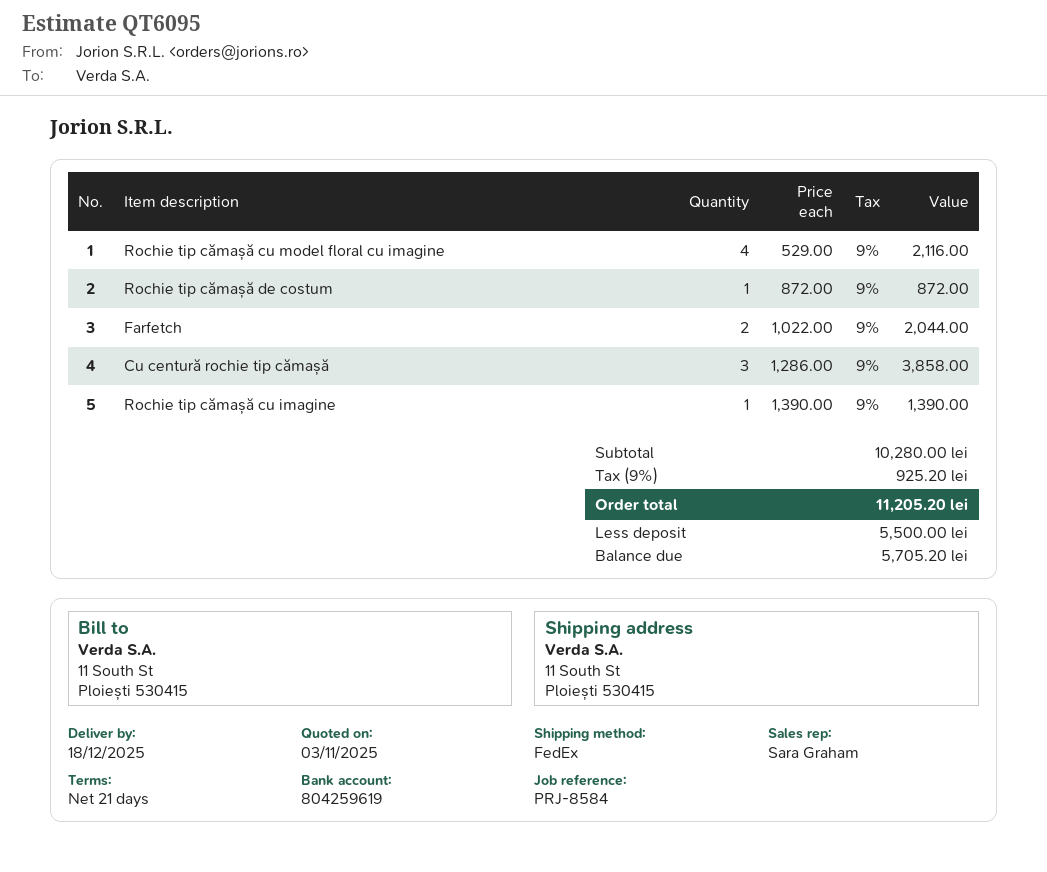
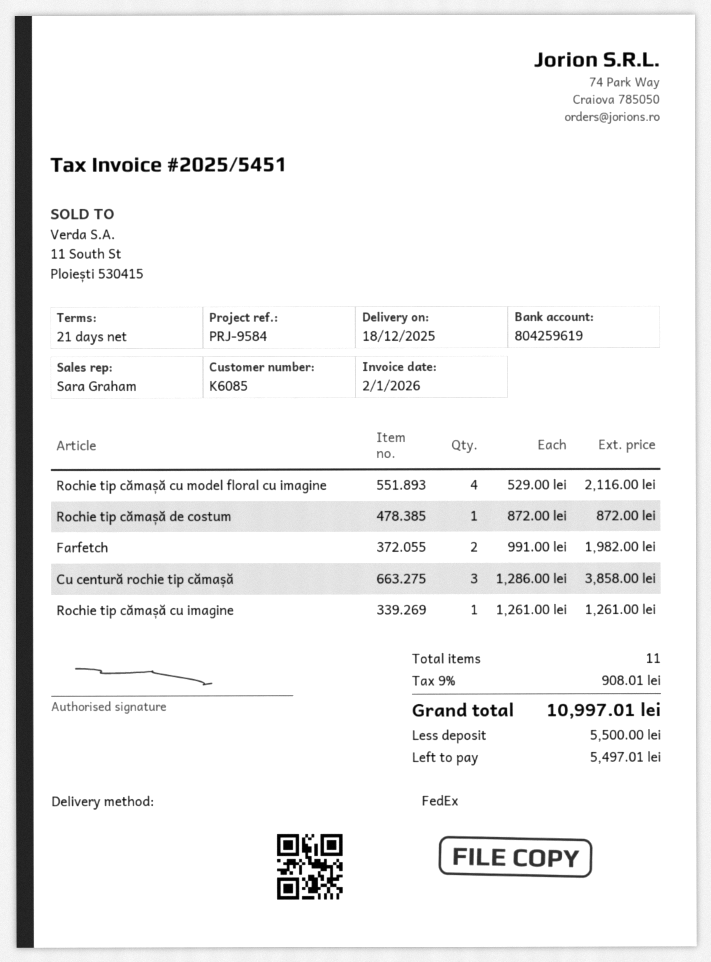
reference: PRJ-8584 -> PRJ-9584
Farfetch: 2 x 1022.00 = 2044.00 -> 2 x 991.00 = 1982.00
Rochie tip cămașă cu imagine: 1 x 1390.00 = 1390.00 -> 1 x 1261.00 = 1261.00
tax: 9% = 925.20 -> 9% = 908.01
total: 11205.20 -> 10997.01
balance: 5705.20 -> 5497.01

